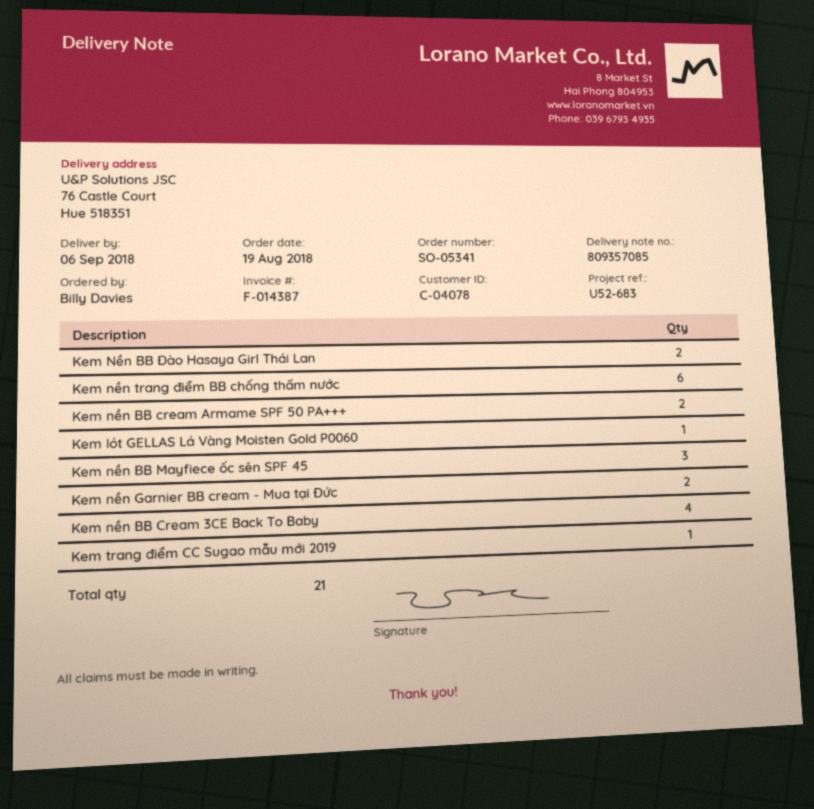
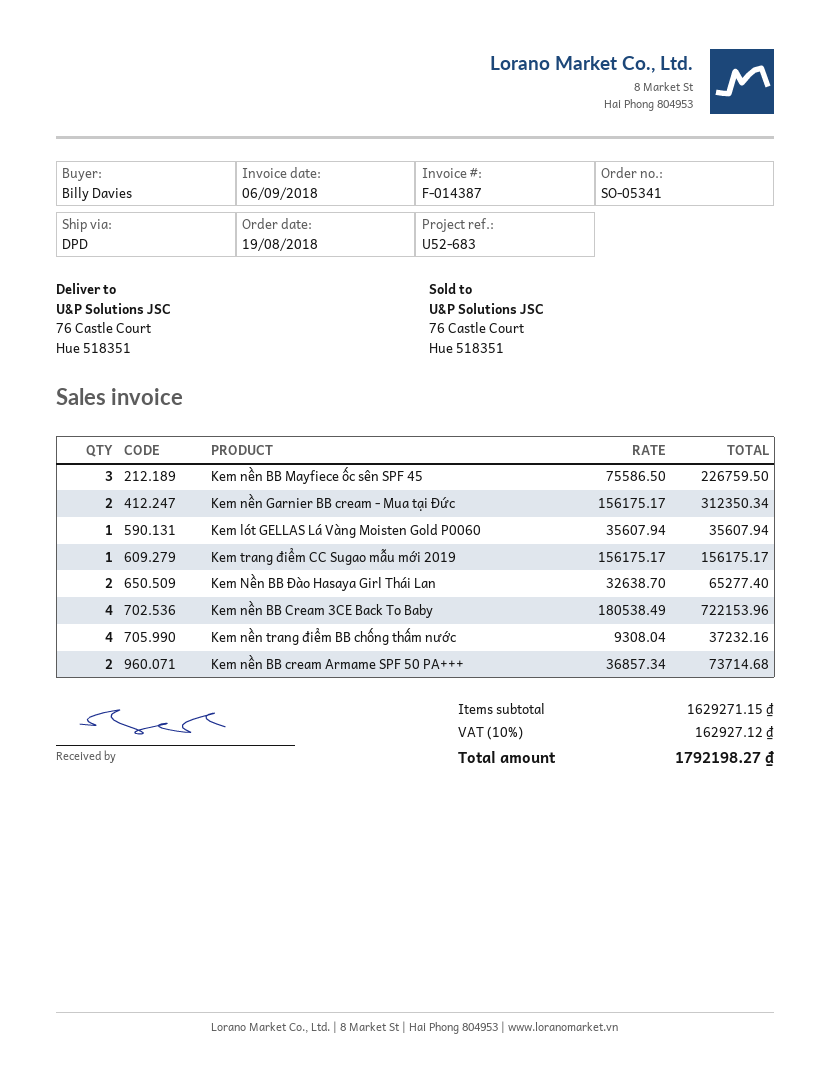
Kem nền trang điểm BB chống thấm nước: 6 -> 4

